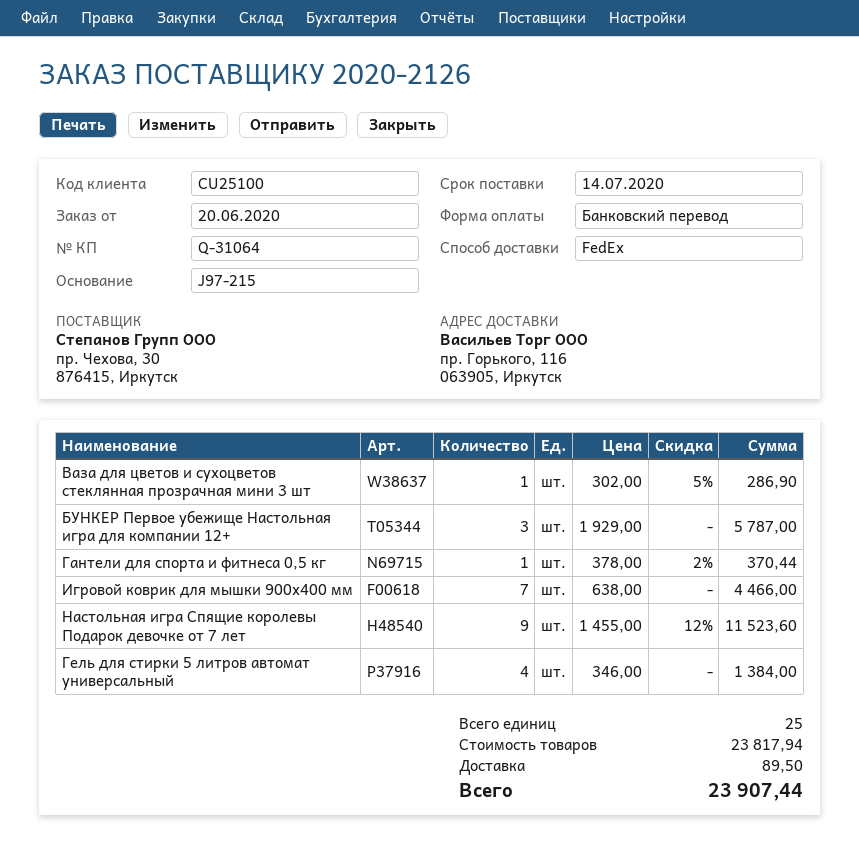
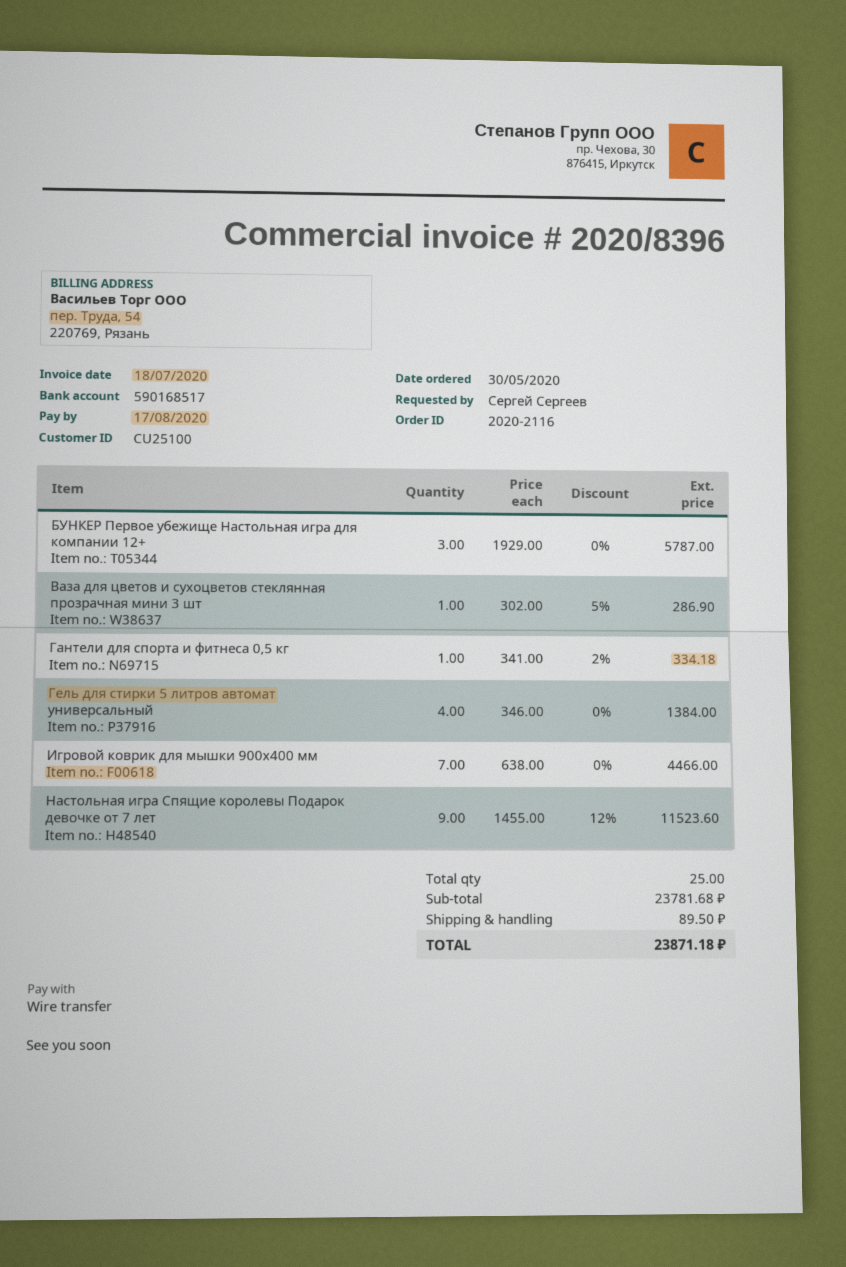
order number: 2020-2126 -> 2020-2116
order date: 2020-06-20 -> 2020-05-30
Гантели для спорта и фитнеса 0,5 кг: 1 x 378.00 - 2% = 370.44 -> 1 x 341.00 - 2% = 334.18
subtotal: 23817.94 -> 23781.68
total: 23907.44 -> 23871.18

